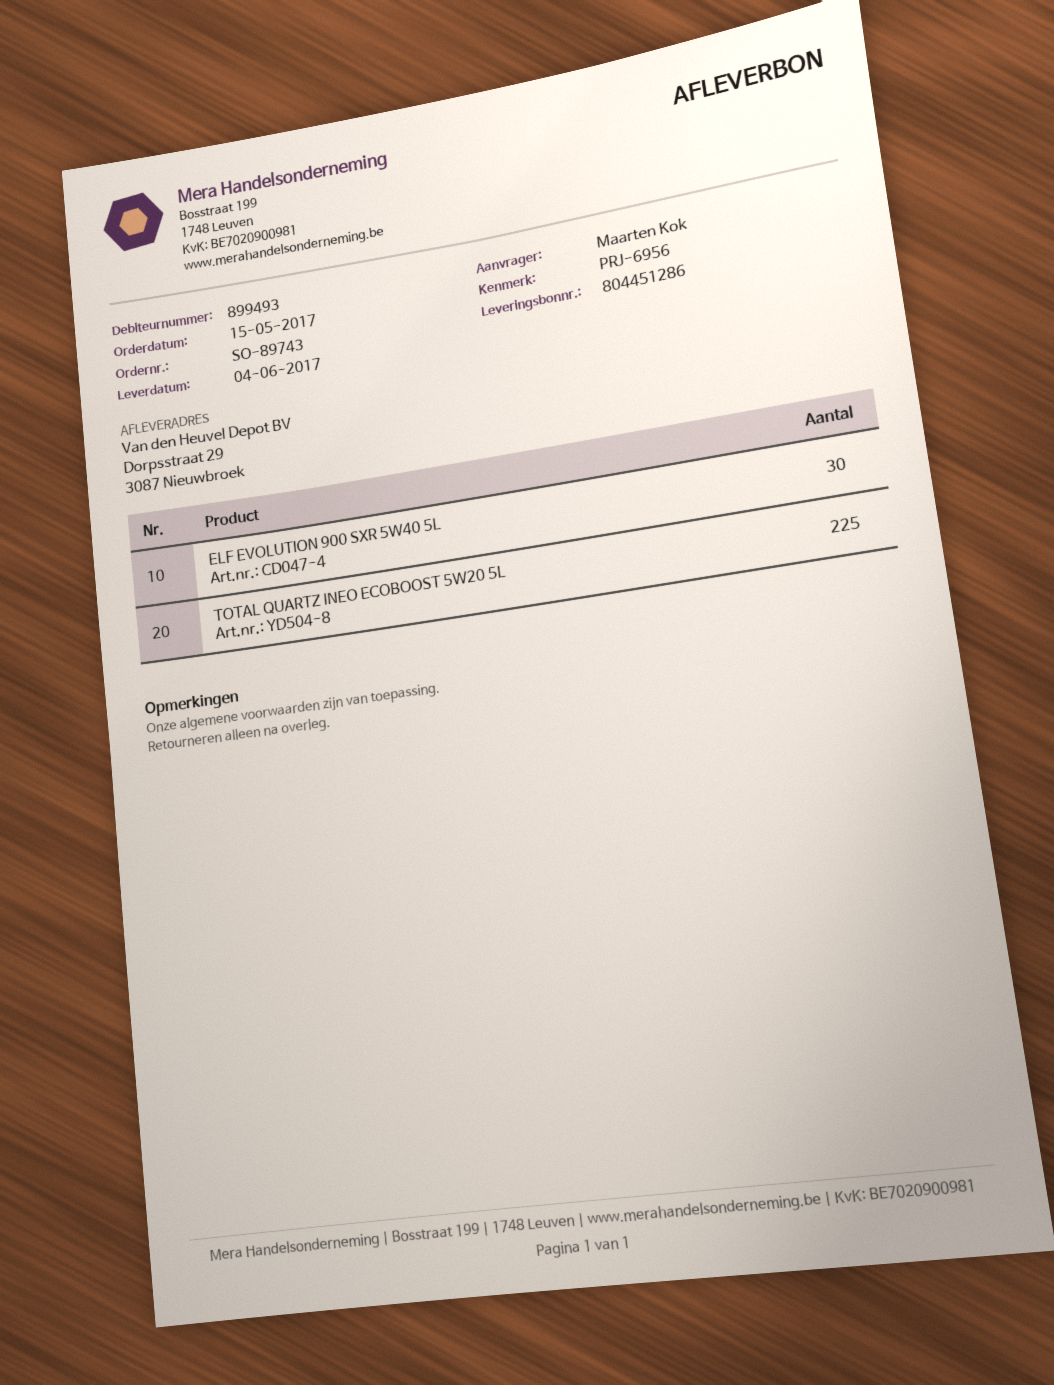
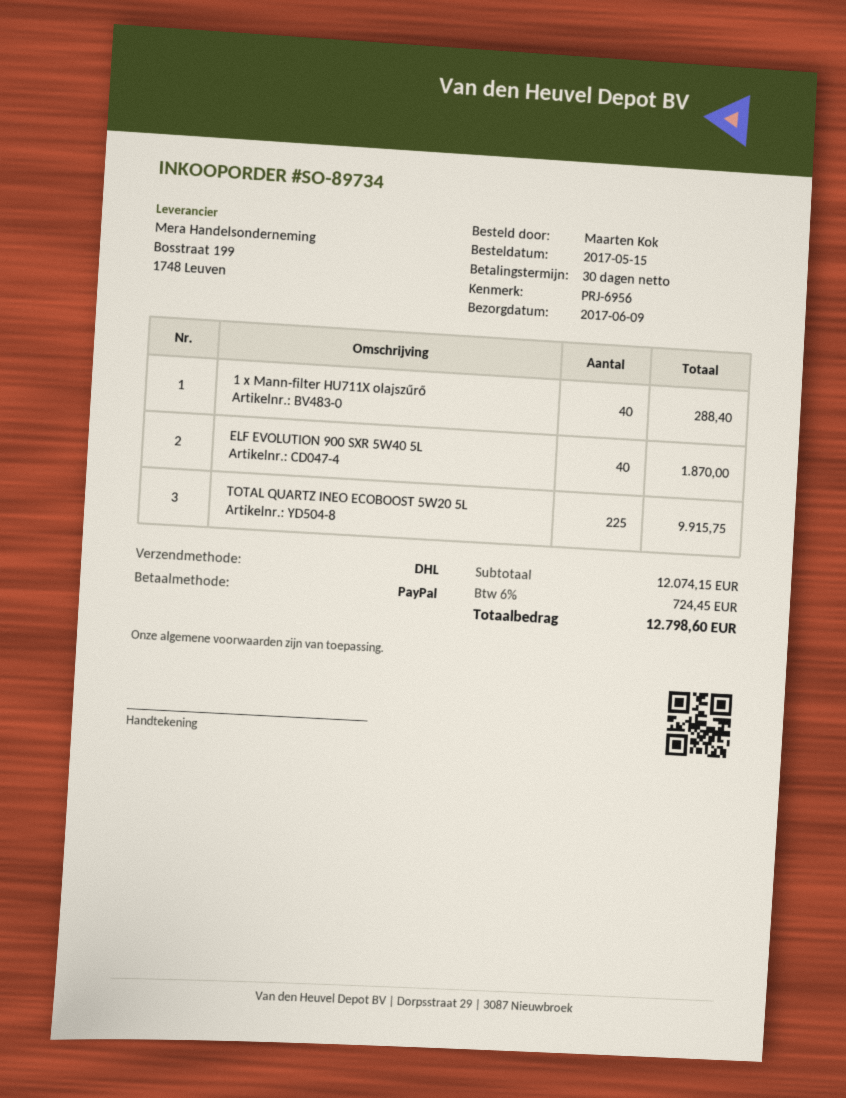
order number: SO-89743 -> SO-89734
delivery date: 2017-06-04 -> 2017-06-09
ELF EVOLUTION 900 SXR 5W40 5L: 30 -> 40
1 x Mann-filter HU711X olajszűrő: none -> 40

